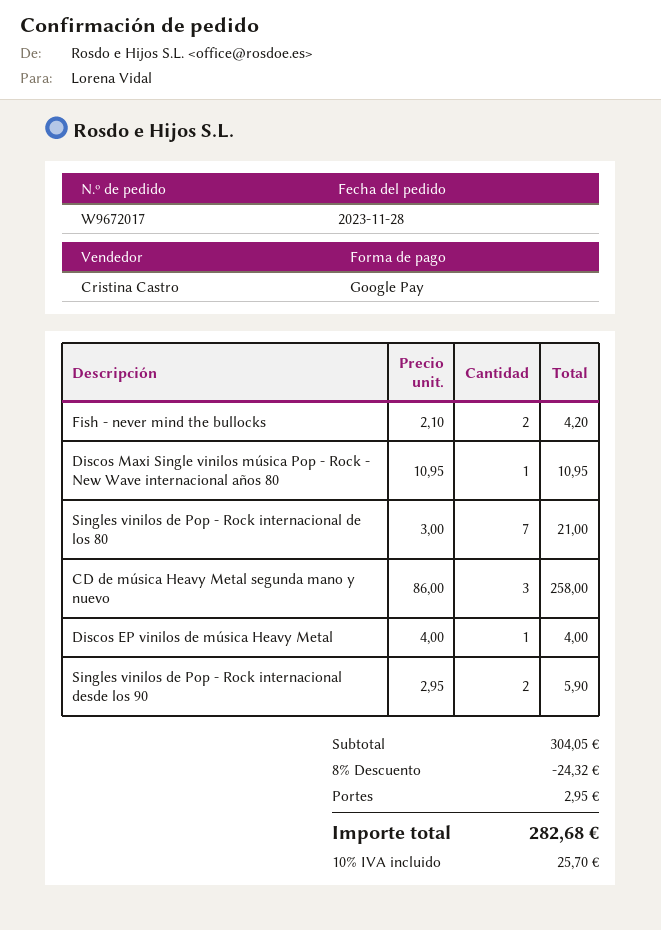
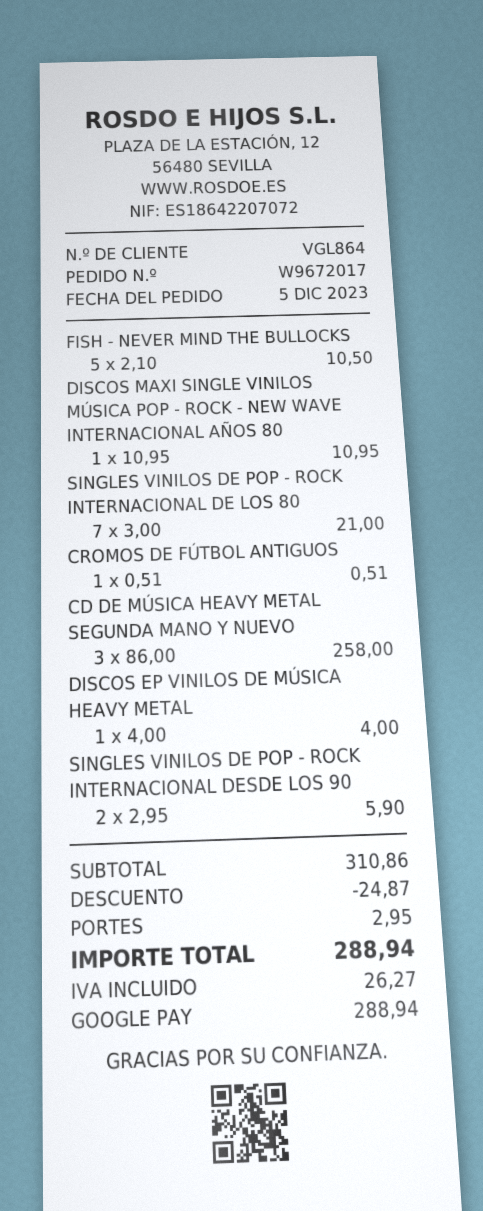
order date: 2023-11-28 -> 2023-12-05
Fish - never mind the bullocks: 2 x 2.10 = 4.20 -> 5 x 2.10 = 10.50
CROMOS DE FÚTBOL ANTIGUOS: none -> 1 x 0.51 = 0.51
subtotal: 304.05 -> 310.86
discount: 24.32 -> 24.87
tax: 25.70 -> 26.27
total: 282.68 -> 288.94

